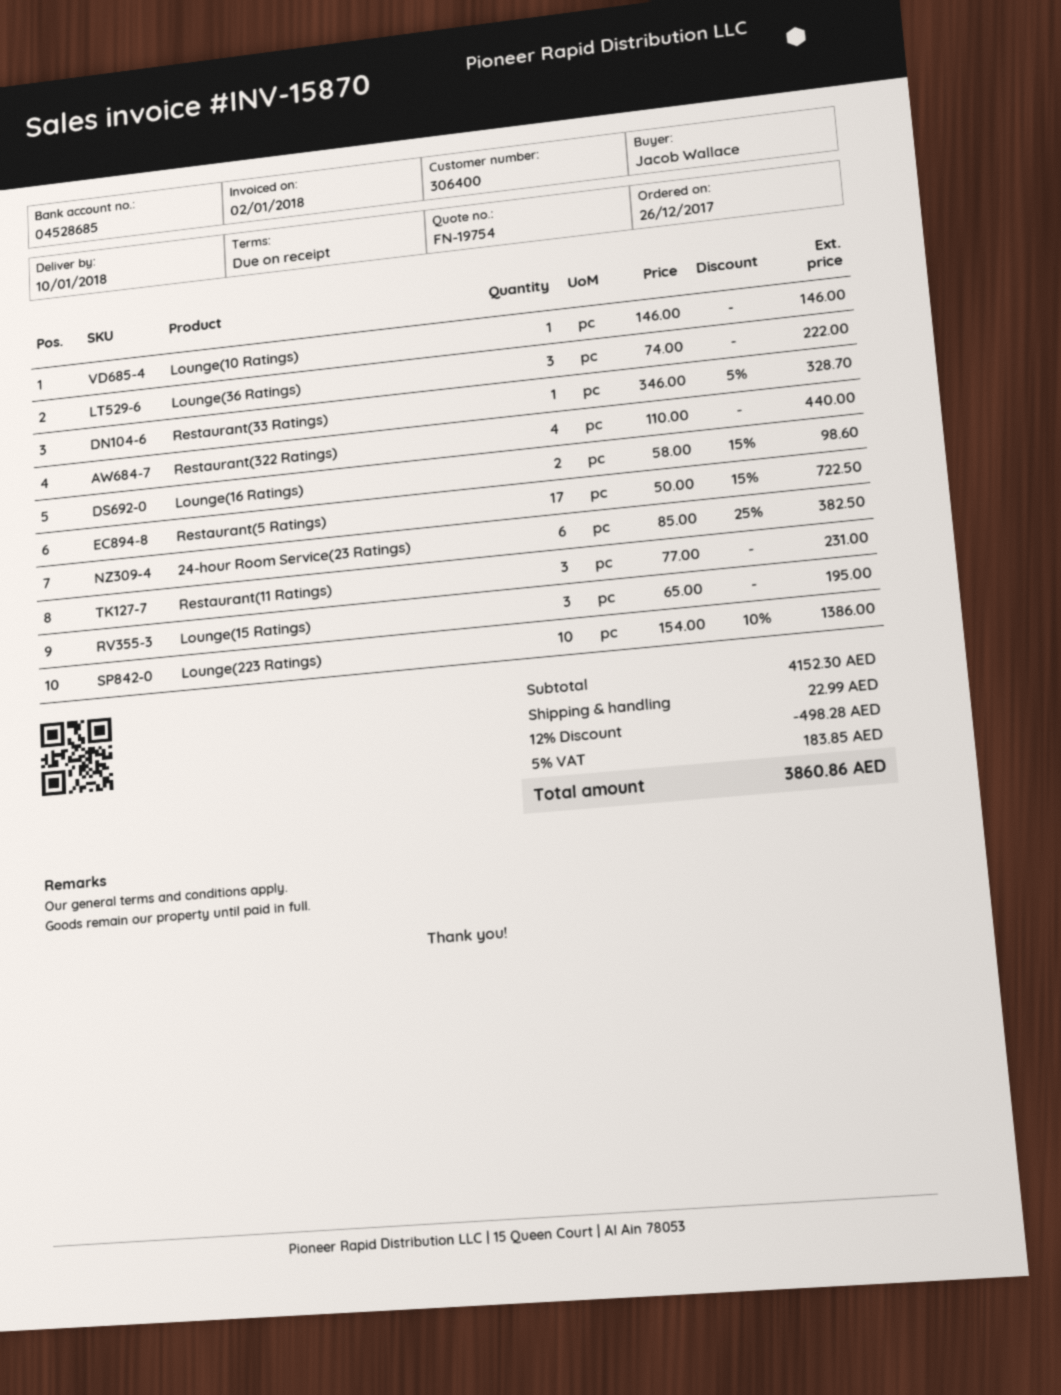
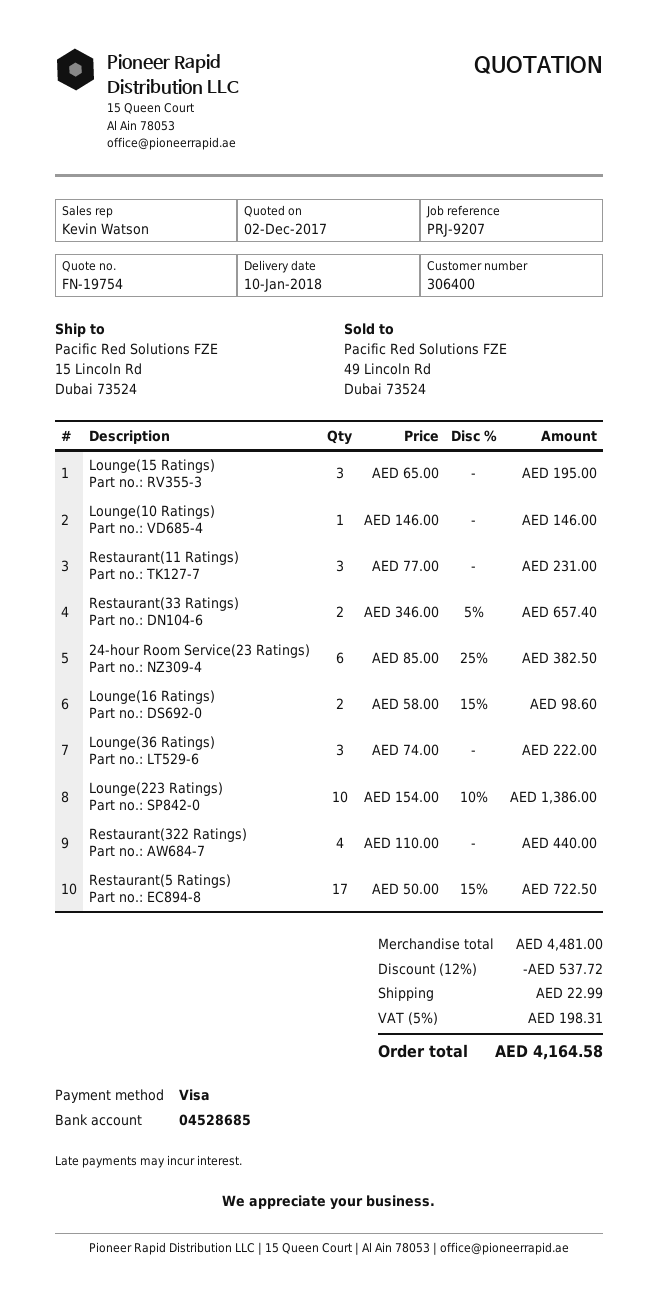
Restaurant(33 Ratings): 1 x 346.00 - 5% = 328.70 -> 2 x 346.00 - 5% = 657.40
subtotal: 4152.30 -> 4481.00
discount: 12% = 498.28 -> 12% = 537.72
tax: 5% = 183.85 -> 5% = 198.31
total: 3860.86 -> 4164.58

